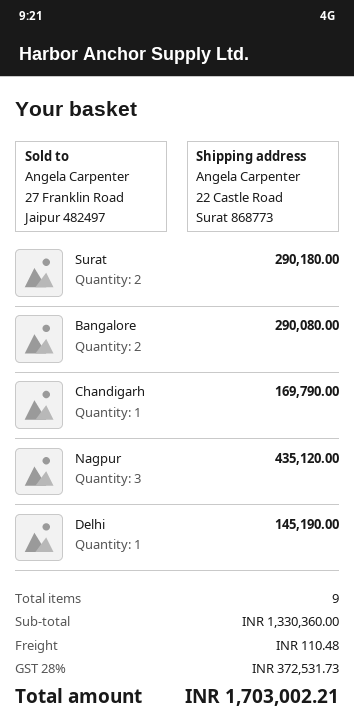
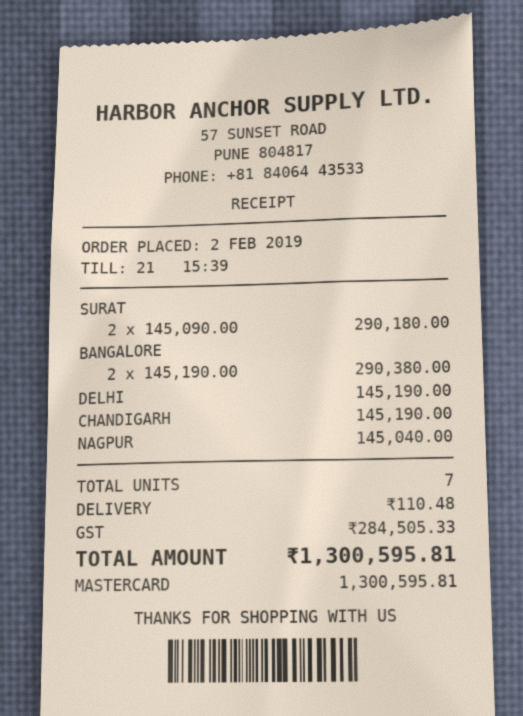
Bangalore: 2 for 290080.00 -> 2 for 290380.00
Chandigarh: 1 for 169790.00 -> 1 for 145190.00
Nagpur: 3 for 435120.00 -> 1 for 145040.00
total quantity: 9 -> 7
tax: 372531.73 -> 284505.33
total: 1703002.21 -> 1300595.81

